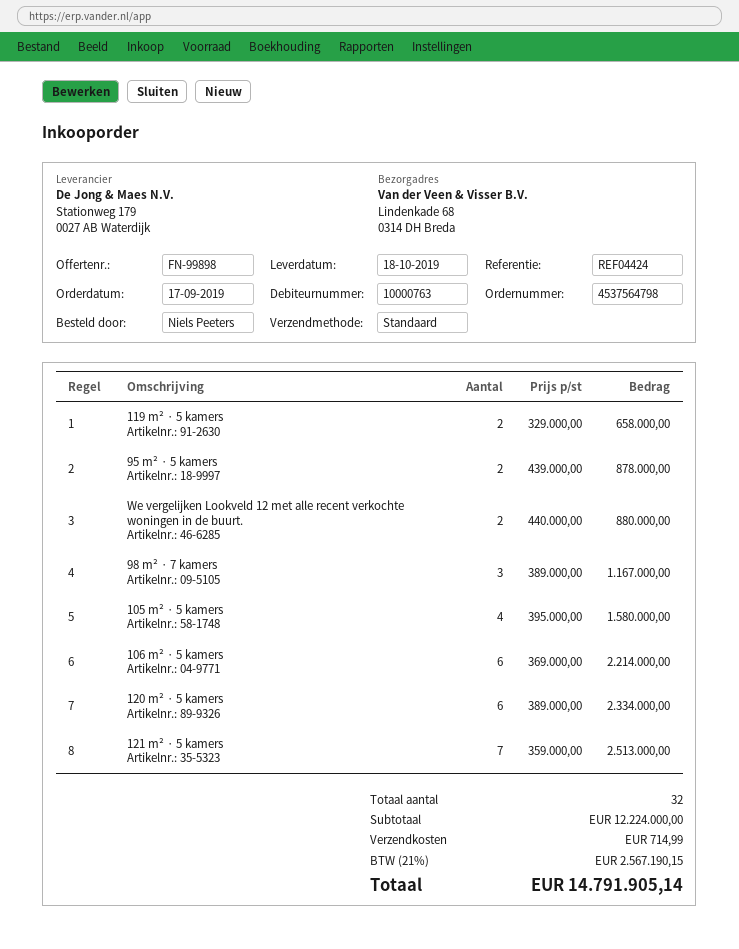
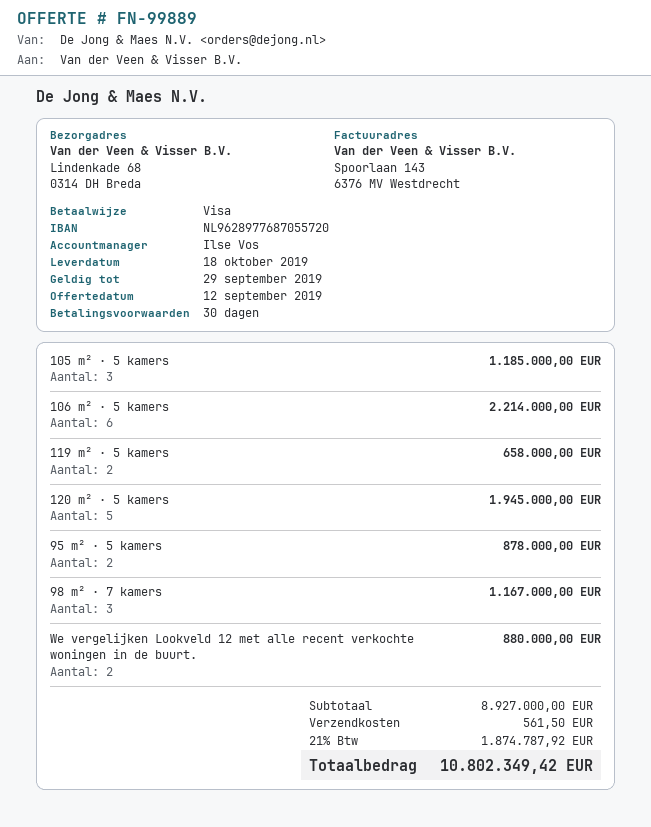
quote number: FN-99898 -> FN-99889
105 m² · 5 kamers: 4 for 1580000.00 -> 3 for 1185000.00
120 m² · 5 kamers: 6 for 2334000.00 -> 5 for 1945000.00
121 m² · 5 kamers: 7 for 2513000.00 -> none
subtotal: 12224000.00 -> 8927000.00
shipping: 714.99 -> 561.50
tax: 21% = 2567190.15 -> 21% = 1874787.92
total: 14791905.14 -> 10802349.42

